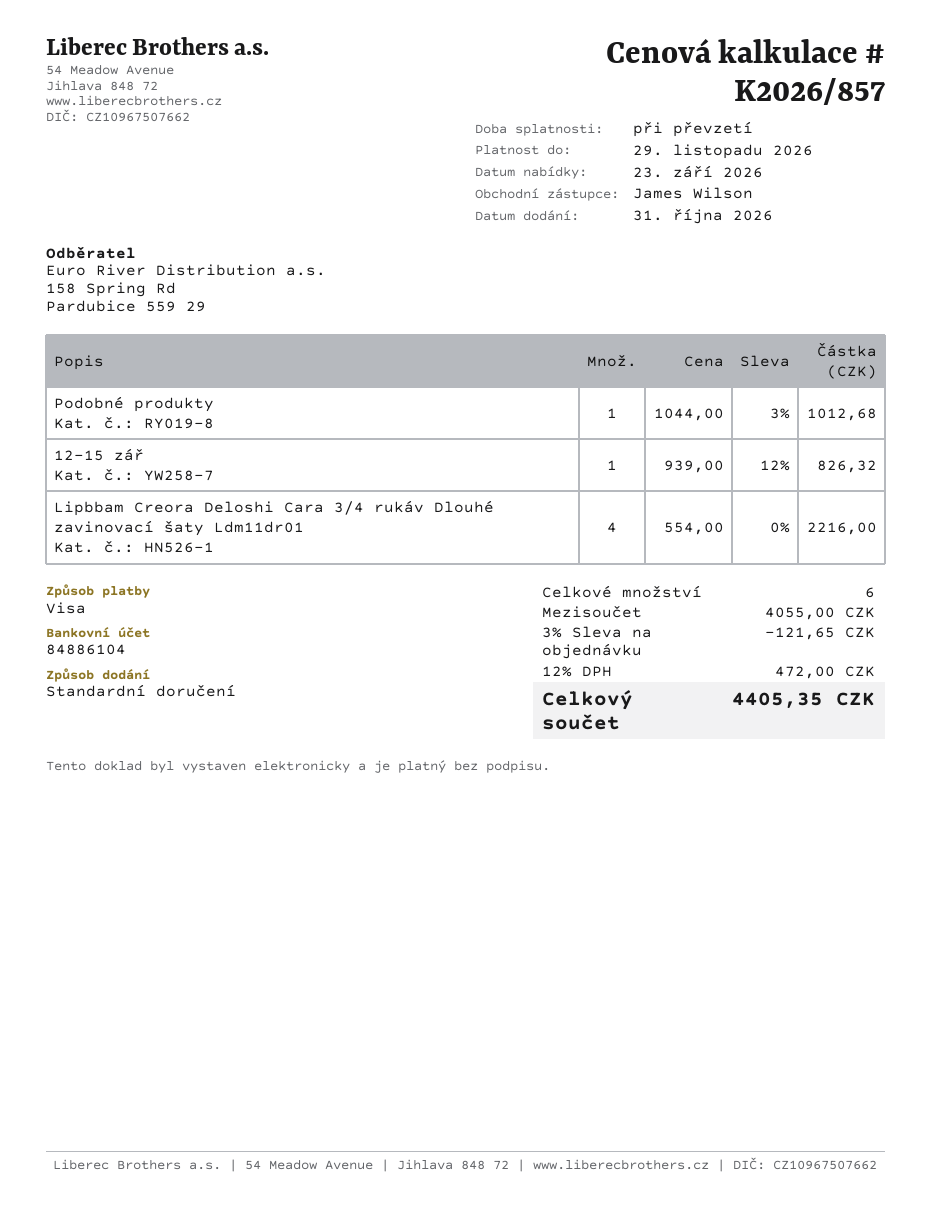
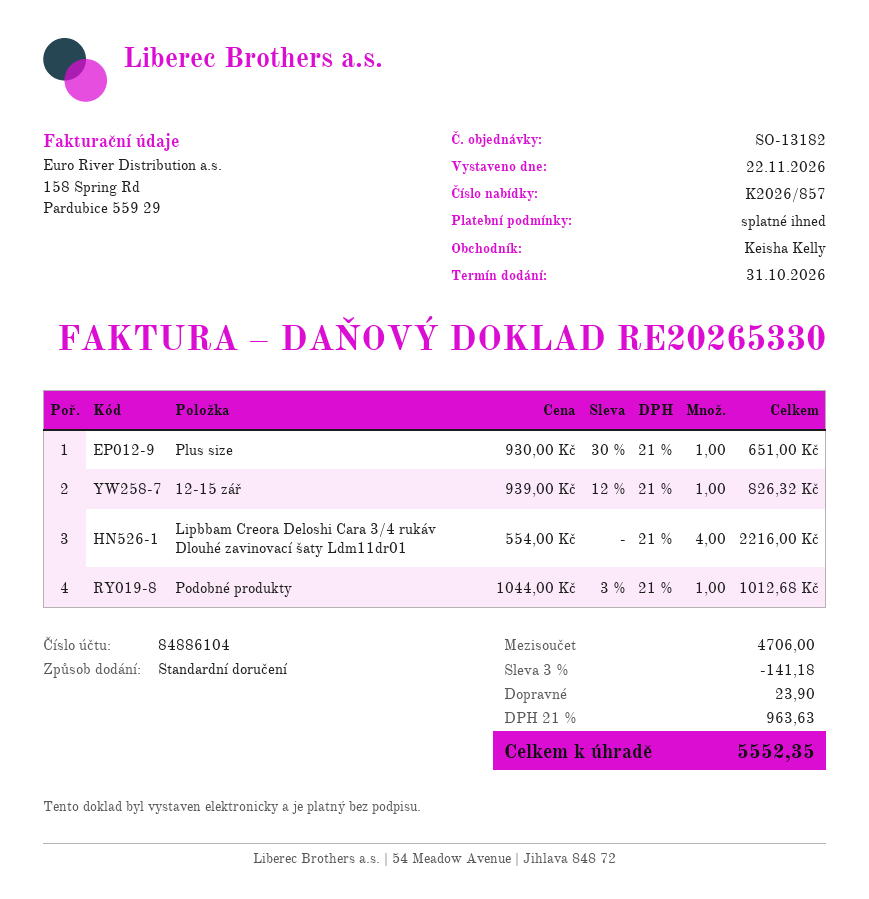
sales rep: James Wilson -> Keisha Kelly
Plus size: none -> 1 x 930.00 - 30% = 651.00
subtotal: 4055.00 -> 4706.00
discount: 3% = 121.65 -> 3% = 141.18
shipping: none -> 23.90
tax: 12% = 472.00 -> 21% = 963.63
total: 4405.35 -> 5552.35

